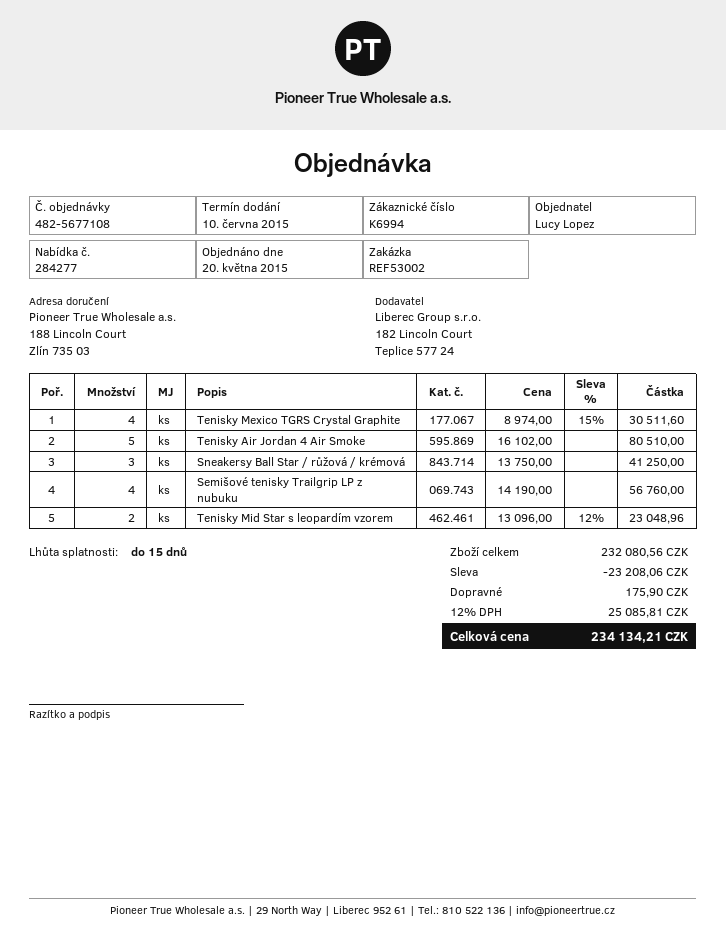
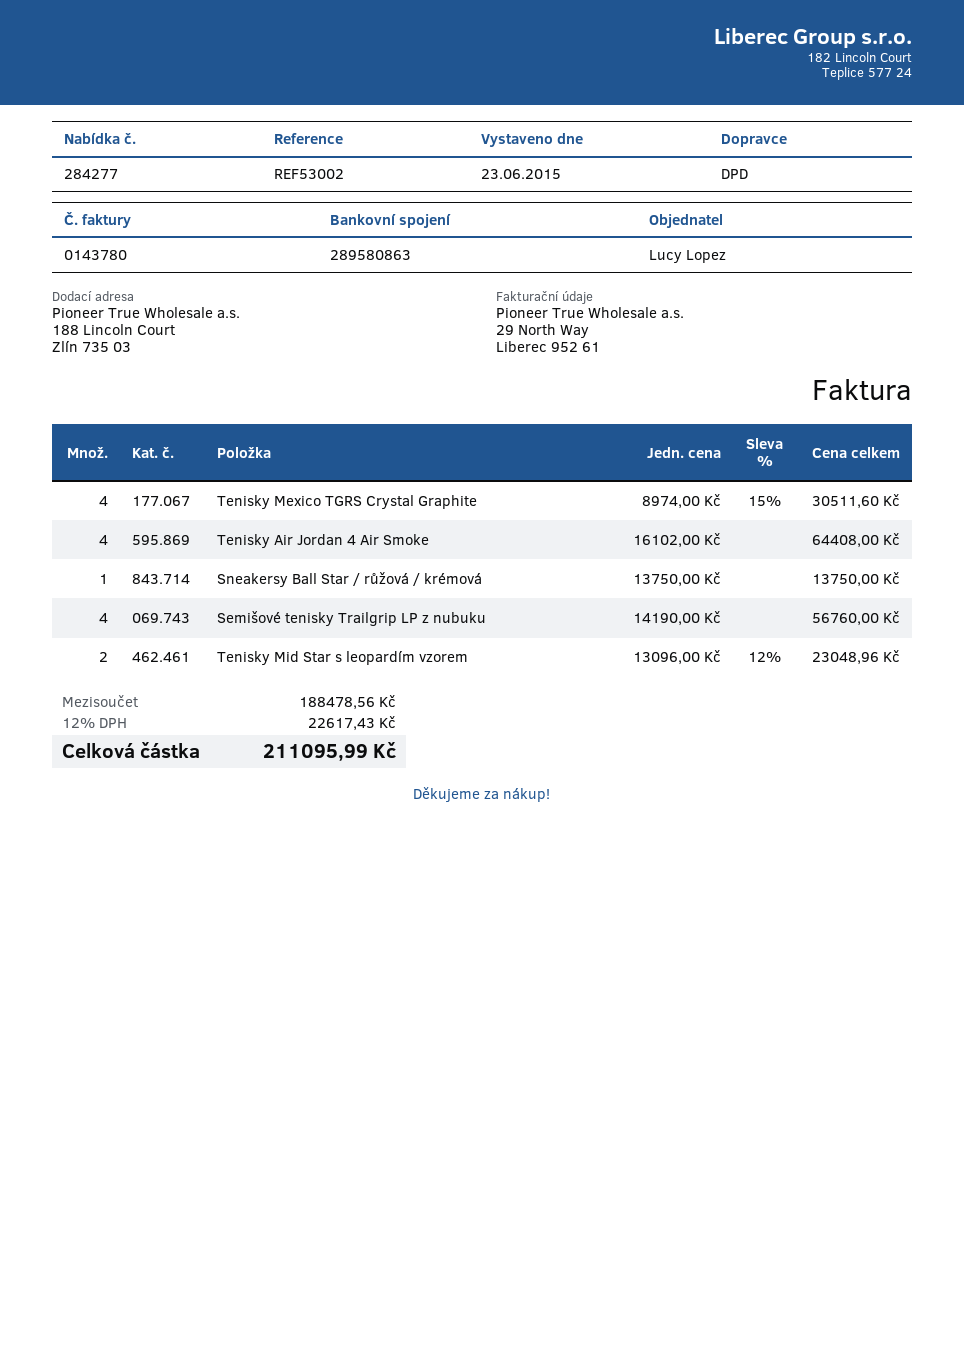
Tenisky Air Jordan 4 Air Smoke: 5 x 16102.00 = 80510.00 -> 4 x 16102.00 = 64408.00
Sneakersy Ball Star / růžová / krémová: 3 x 13750.00 = 41250.00 -> 1 x 13750.00 = 13750.00
subtotal: 232080.56 -> 188478.56
discount: 23208.06 -> none
shipping: 175.90 -> none
tax: 12% = 25085.81 -> 12% = 22617.43
total: 234134.21 -> 211095.99

